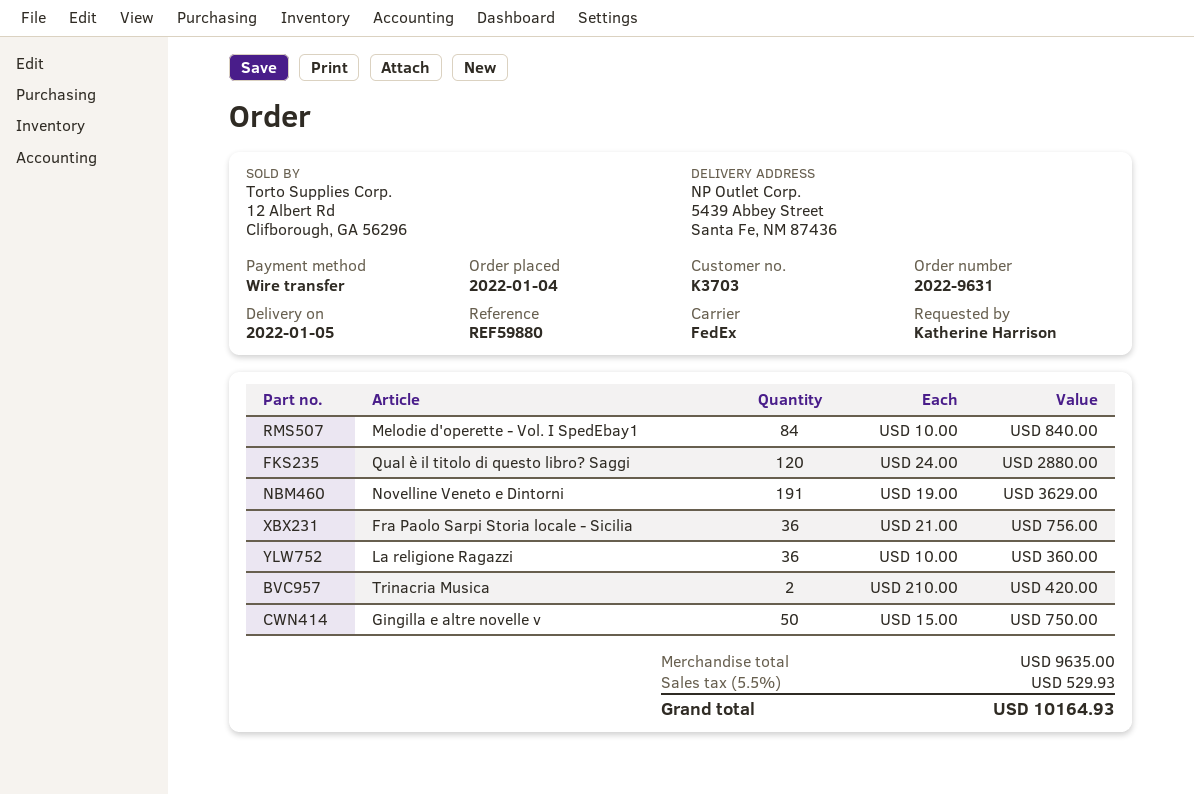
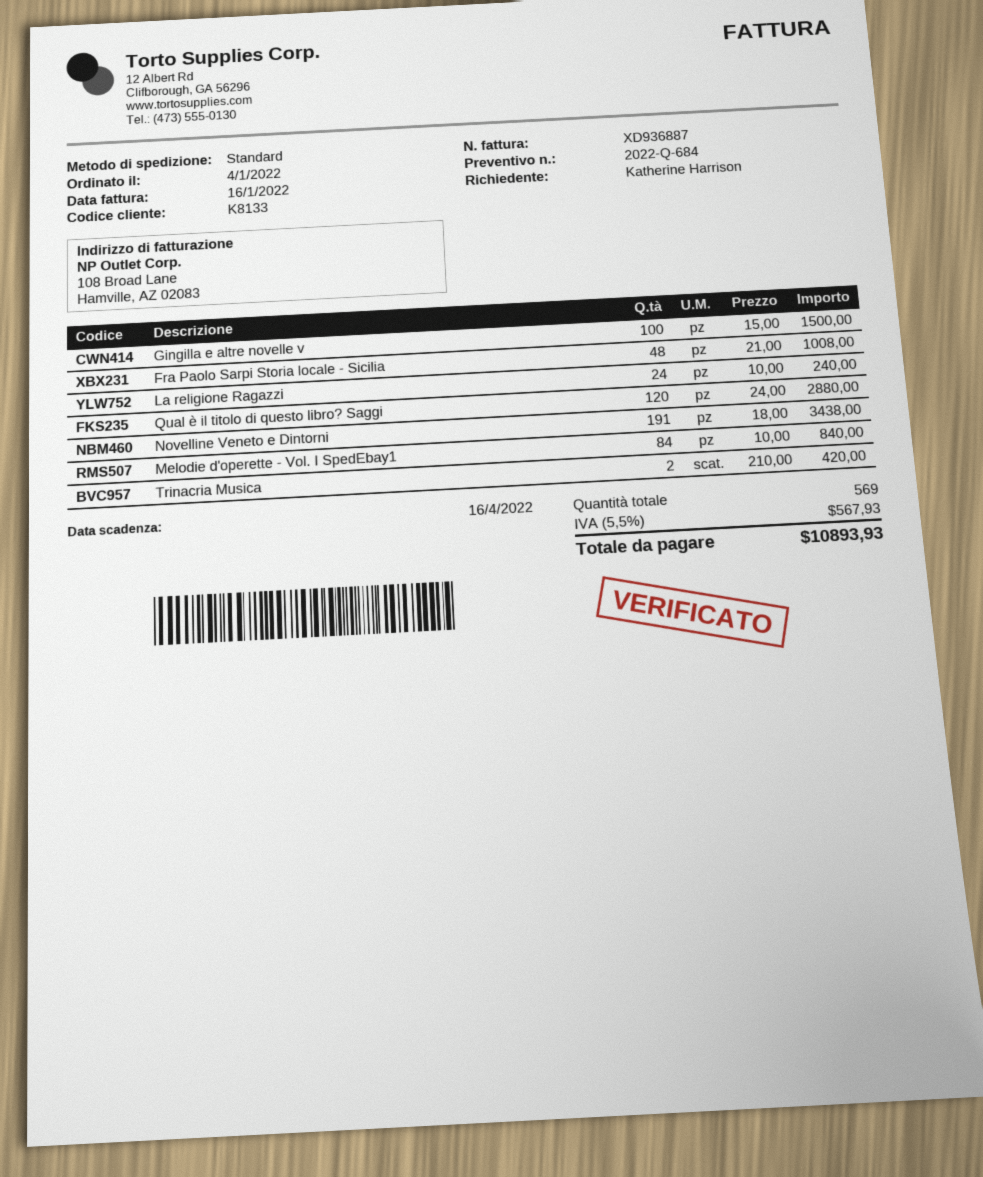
customer number: K3703 -> K8133
shipping method: FedEx -> standard
Novelline Veneto e Dintorni: 191 x 19.00 = 3629.00 -> 191 x 18.00 = 3438.00
Fra Paolo Sarpi Storia locale - Sicilia: 36 x 21.00 = 756.00 -> 48 x 21.00 = 1008.00
La religione Ragazzi: 36 x 10.00 = 360.00 -> 24 x 10.00 = 240.00
Gingilla e altre novelle v: 50 x 15.00 = 750.00 -> 100 x 15.00 = 1500.00
tax: 5.5% = 529.93 -> 5.5% = 567.93
total: 10164.93 -> 10893.93

